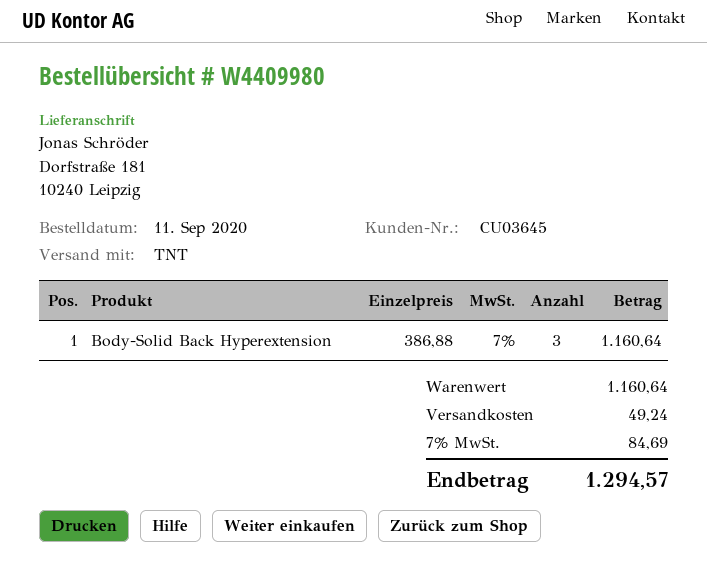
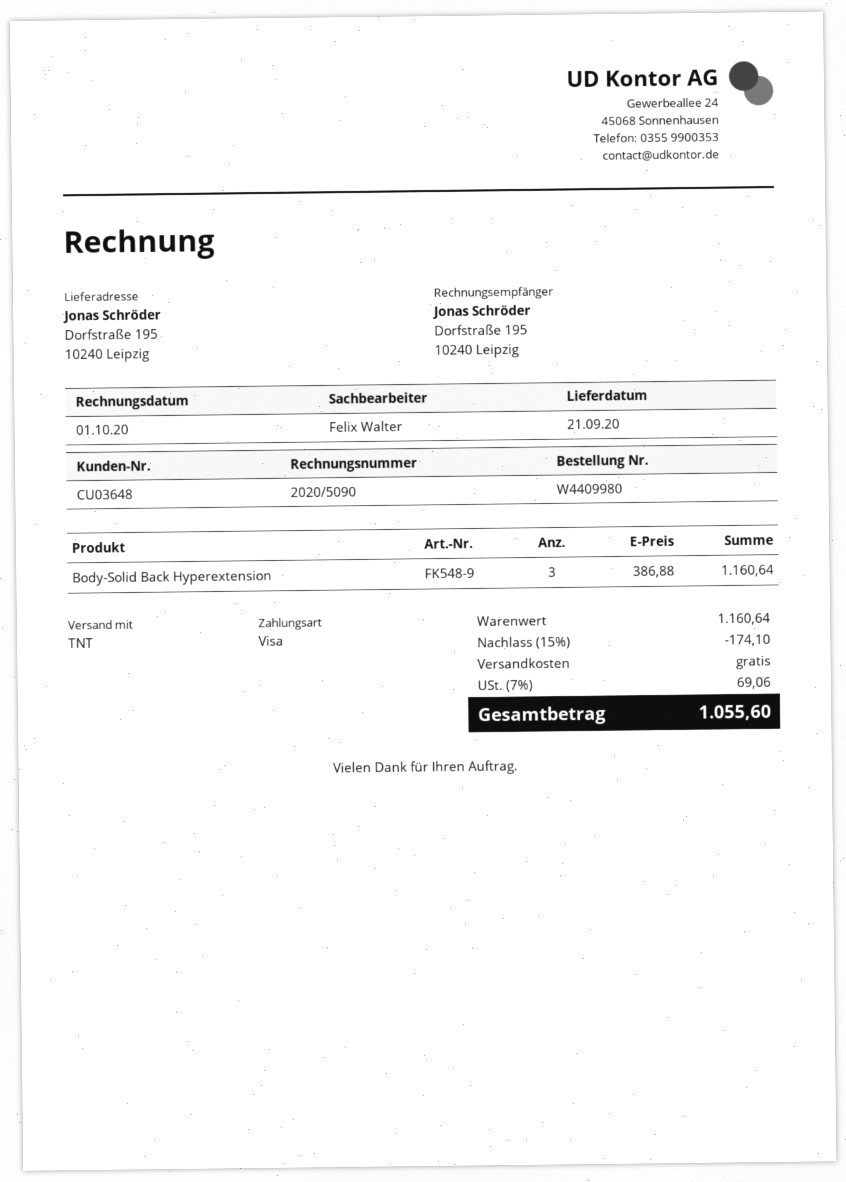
customer number: CU03645 -> CU03648
ship to: Dorfstraße 181, 10240 Leipzig -> Dorfstraße 195, 10240 Leipzig
discount: none -> 15% = 174.10
shipping: 49.24 -> 0.00
tax: 7% = 84.69 -> 7% = 69.06
total: 1294.57 -> 1055.60

